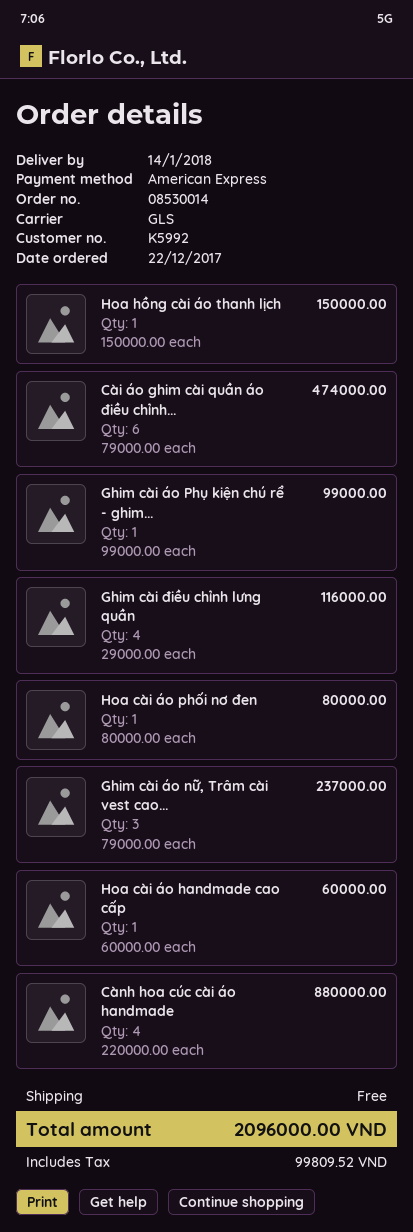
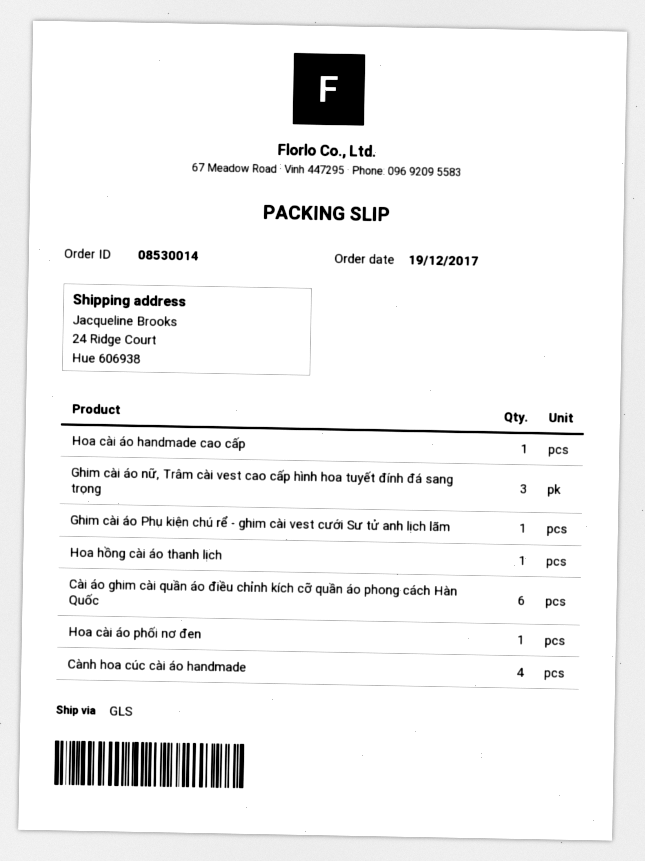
order date: 2017-12-22 -> 2017-12-19
Ghim cài điều chỉnh lưng quần: 4 -> none

